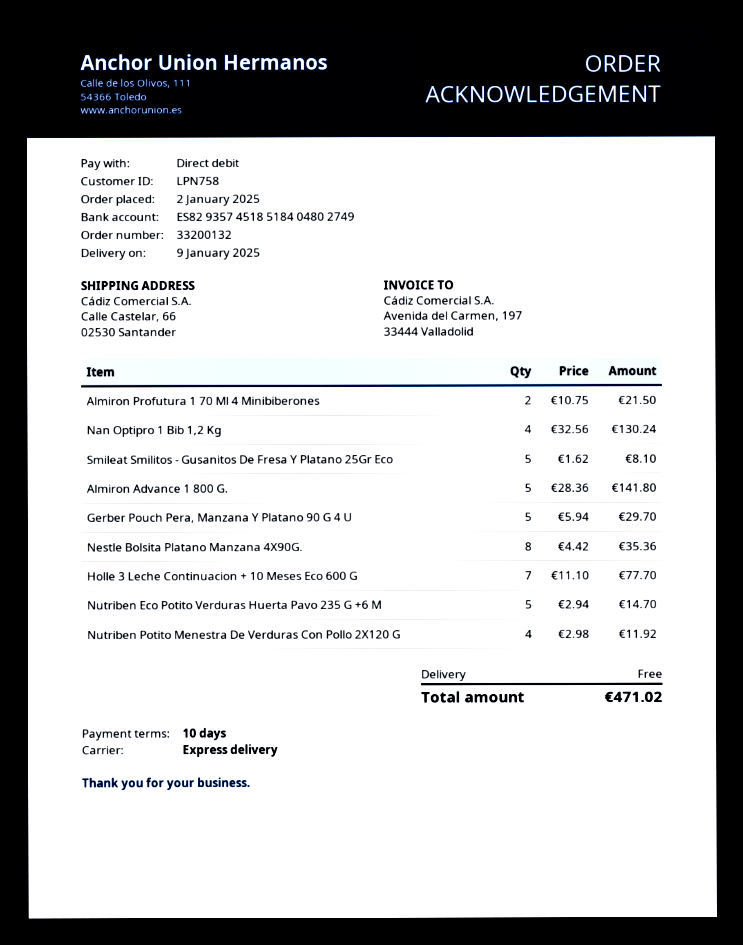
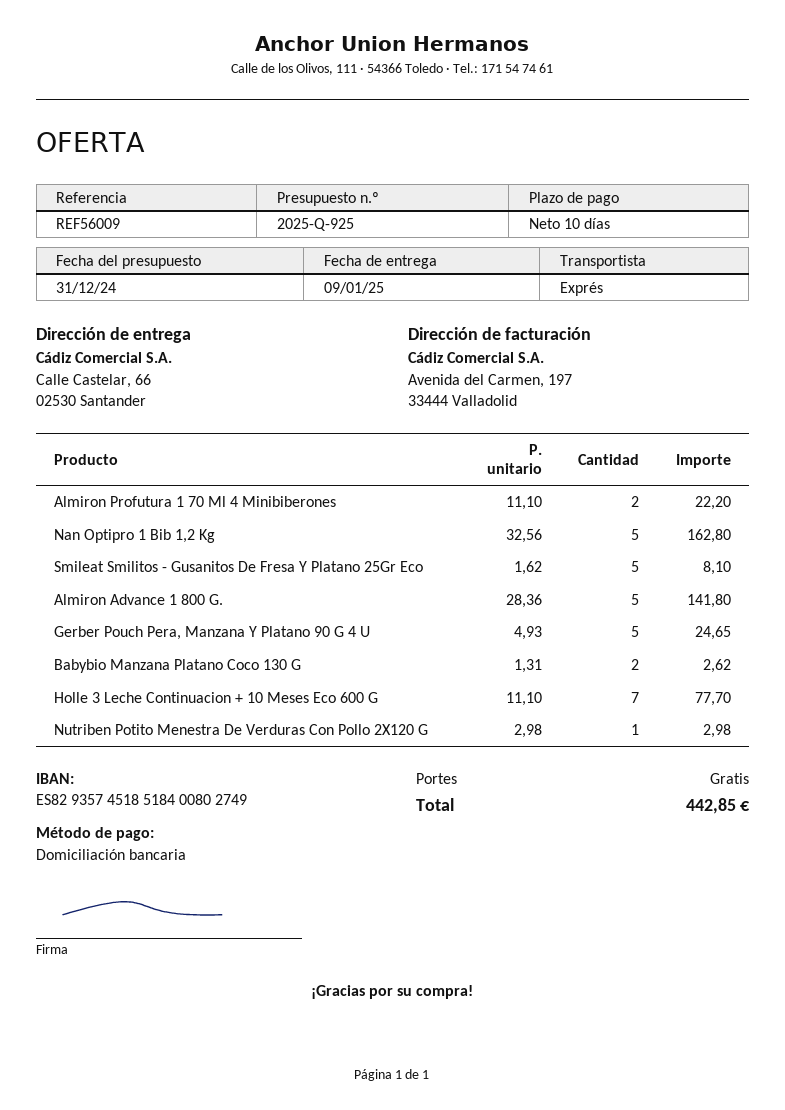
bank account: ES8293574518518404802749 -> ES8293574518518400802749
Almiron Profutura 1 70 Ml 4 Minibiberones: 2 x 10.75 = 21.50 -> 2 x 11.10 = 22.20
Nan Optipro 1 Bib 1,2 Kg: 4 x 32.56 = 130.24 -> 5 x 32.56 = 162.80
Gerber Pouch Pera, Manzana Y Platano 90 G 4 U: 5 x 5.94 = 29.70 -> 5 x 4.93 = 24.65
Nestle Bolsita Platano Manzana 4X90G.: 8 x 4.42 = 35.36 -> none
Nutriben Eco Potito Verduras Huerta Pavo 235 G +6 M: 5 x 2.94 = 14.70 -> none
Nutriben Potito Menestra De Verduras Con Pollo 2X120 G: 4 x 2.98 = 11.92 -> 1 x 2.98 = 2.98
Babybio Manzana Platano Coco 130 G: none -> 2 x 1.31 = 2.62
total: 471.02 -> 442.85

